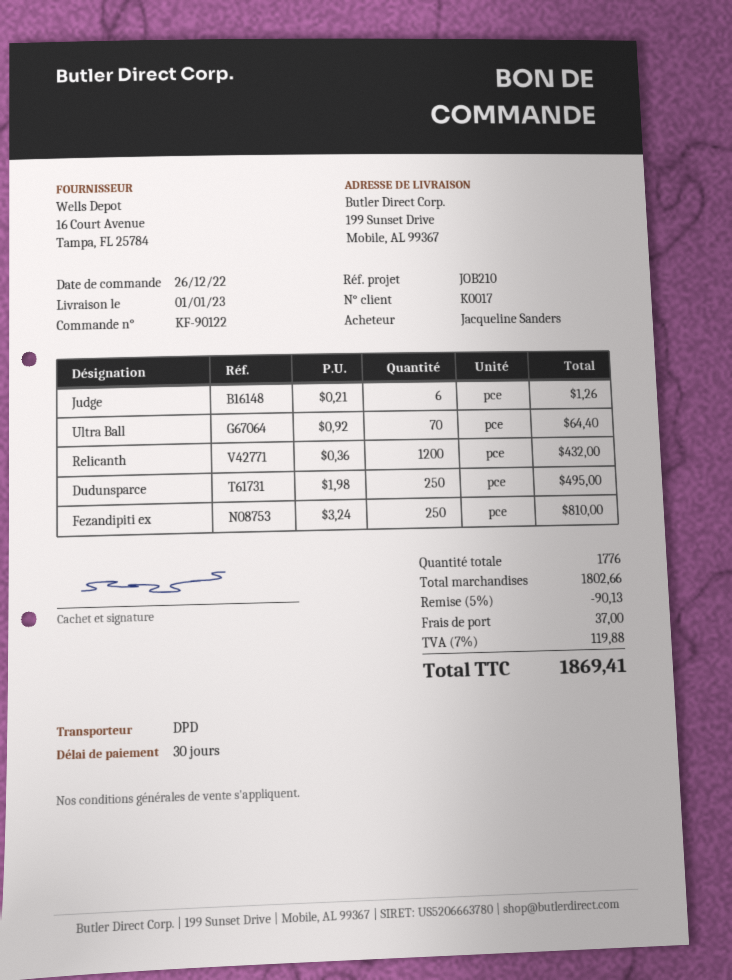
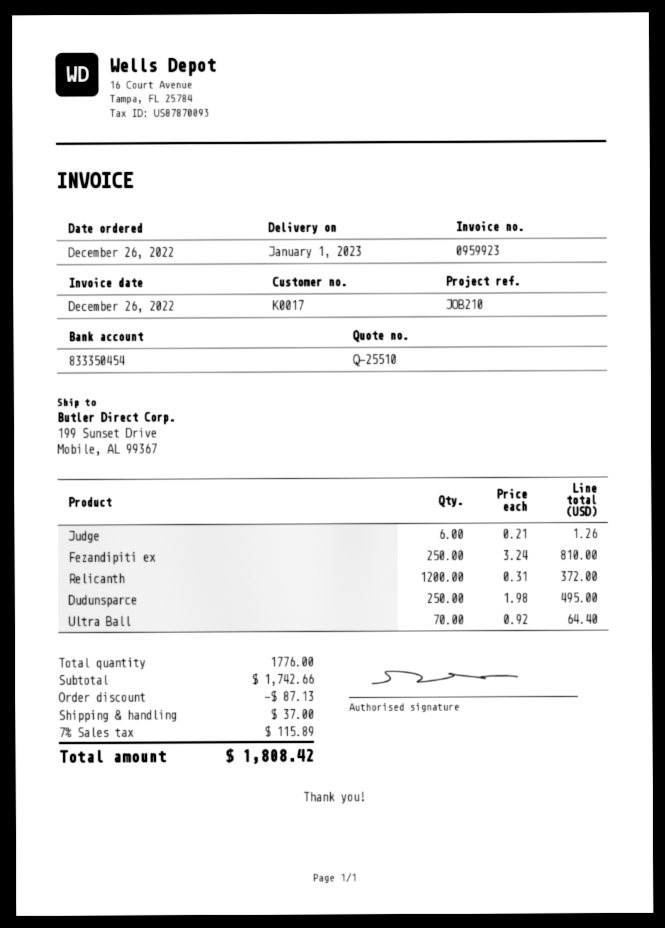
Relicanth: 1200 x 0.36 = 432.00 -> 1200 x 0.31 = 372.00
subtotal: 1802.66 -> 1742.66
discount: 90.13 -> 87.13
tax: 7% = 119.88 -> 7% = 115.89
total: 1869.41 -> 1808.42

